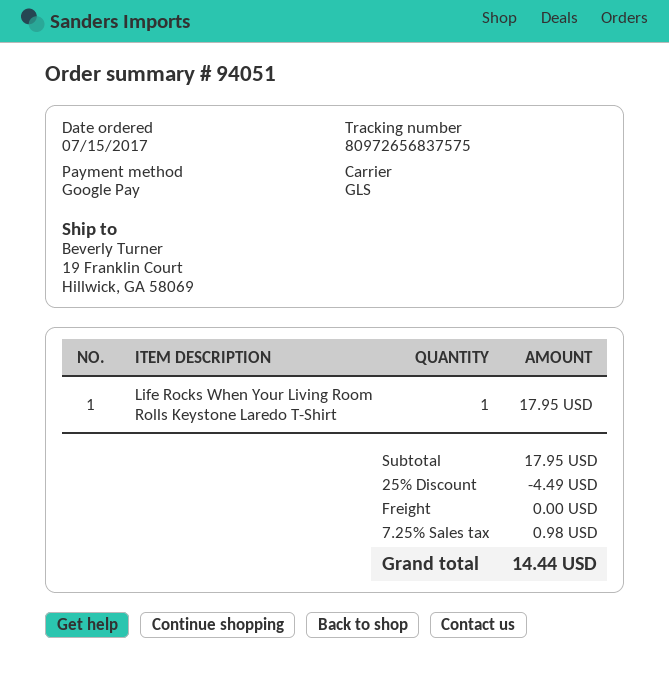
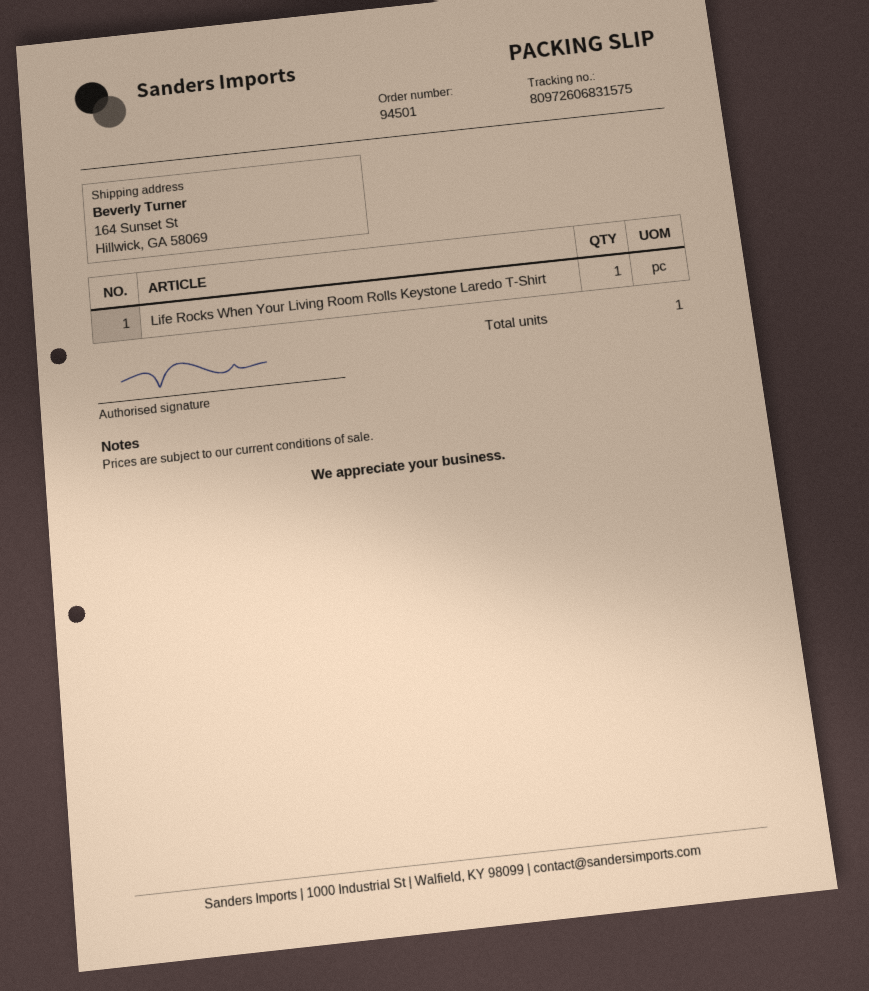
order number: 94051 -> 94501
tracking number: 80972656837575 -> 80972606831575
ship to: 19 Franklin Court, Hillwick, GA 58069 -> 164 Sunset St, Hillwick, GA 58069

